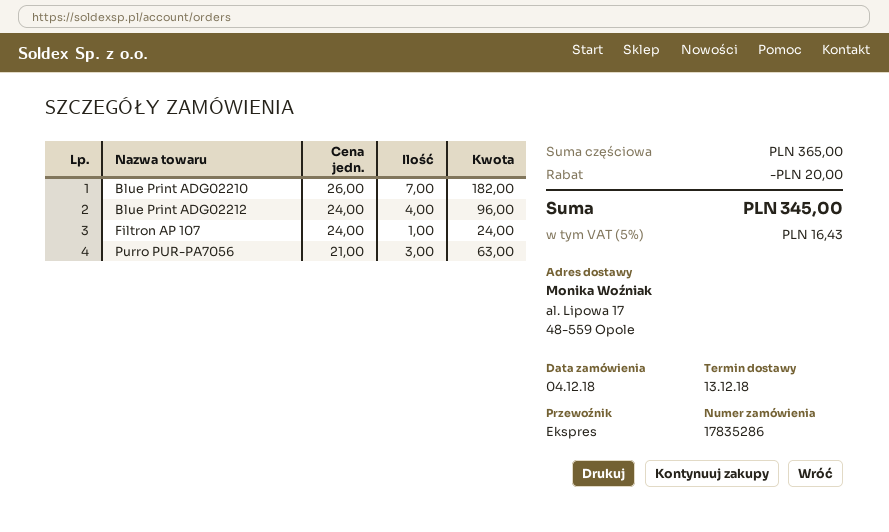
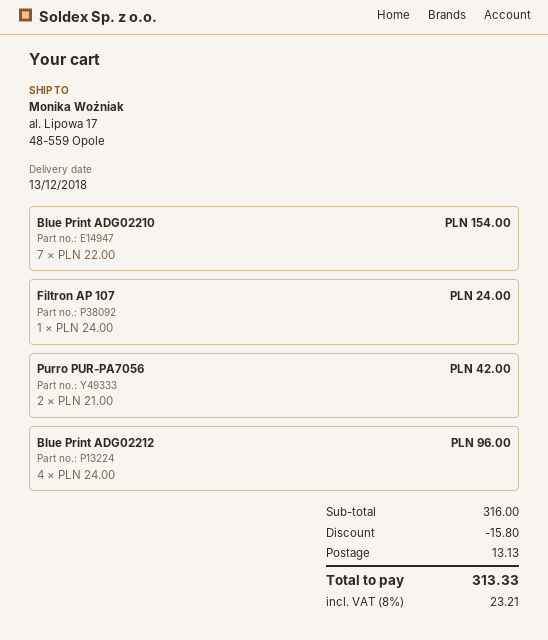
Blue Print ADG02210: 7 x 26.00 = 182.00 -> 7 x 22.00 = 154.00
Purro PUR-PA7056: 3 x 21.00 = 63.00 -> 2 x 21.00 = 42.00
subtotal: 365.00 -> 316.00
discount: 20.00 -> 15.80
shipping: none -> 13.13
tax: 5% = 16.43 -> 8% = 23.21
total: 345.00 -> 313.33

